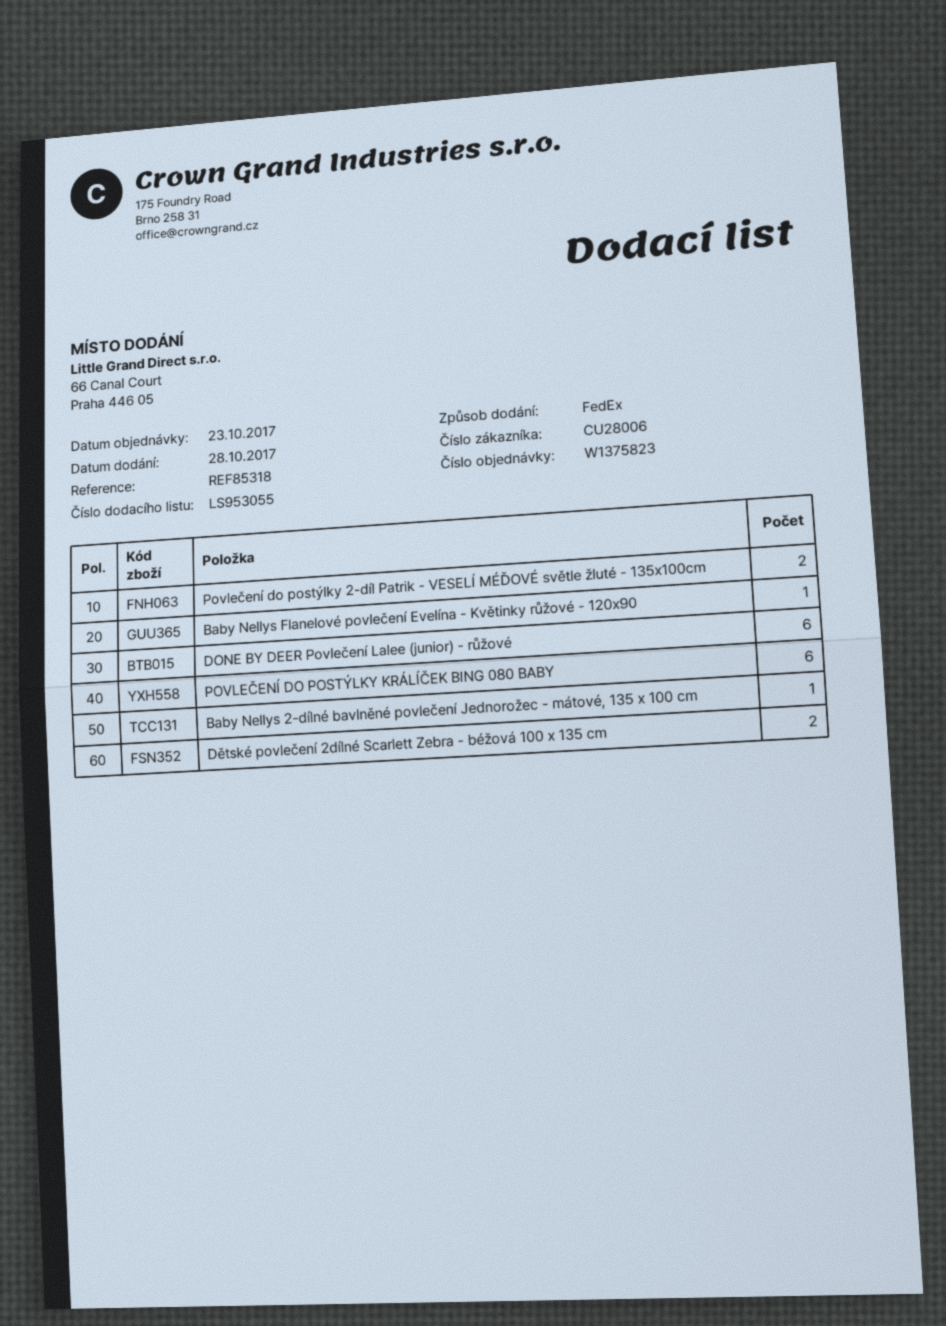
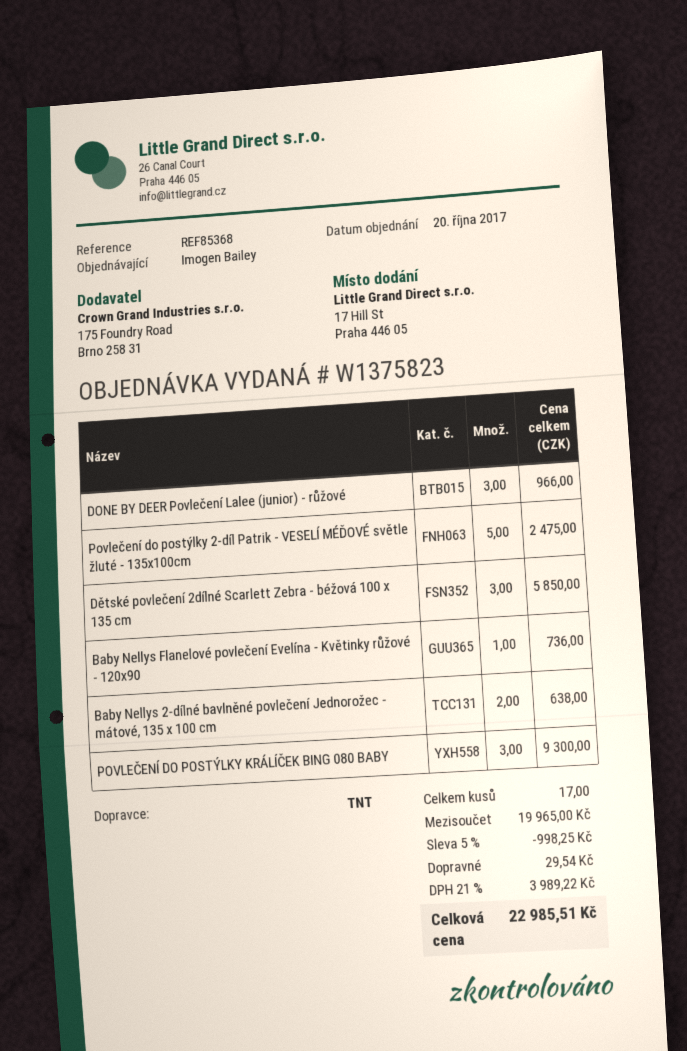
order date: 2017-10-23 -> 2017-10-20
reference: REF85318 -> REF85368
shipping method: FedEx -> TNT
ship to: 66 Canal Court, Praha 446 05 -> 17 Hill St, Praha 446 05
Povlečení do postýlky 2-díl Patrik - VESELÍ MÉĎOVÉ světle žluté - 135x100cm: 2 -> 5
DONE BY DEER Povlečení Lalee (junior) - růžové: 6 -> 3
POVLEČENÍ DO POSTÝLKY KRÁLÍČEK BING 080 BABY: 6 -> 3
Baby Nellys 2-dílné bavlněné povlečení Jednorožec - mátové, 135 x 100 cm: 1 -> 2
Dětské povlečení 2dílné Scarlett Zebra - béžová 100 x 135 cm: 2 -> 3

